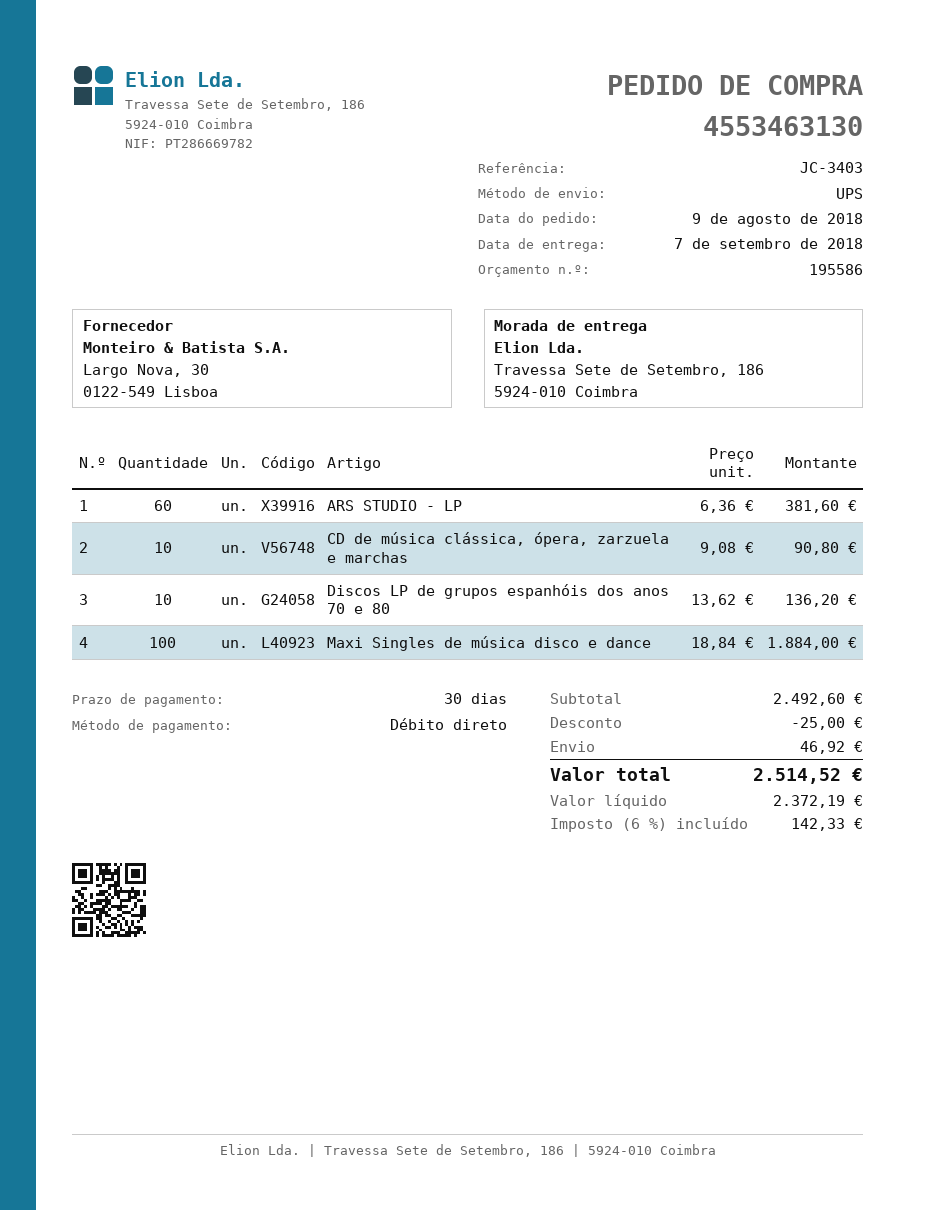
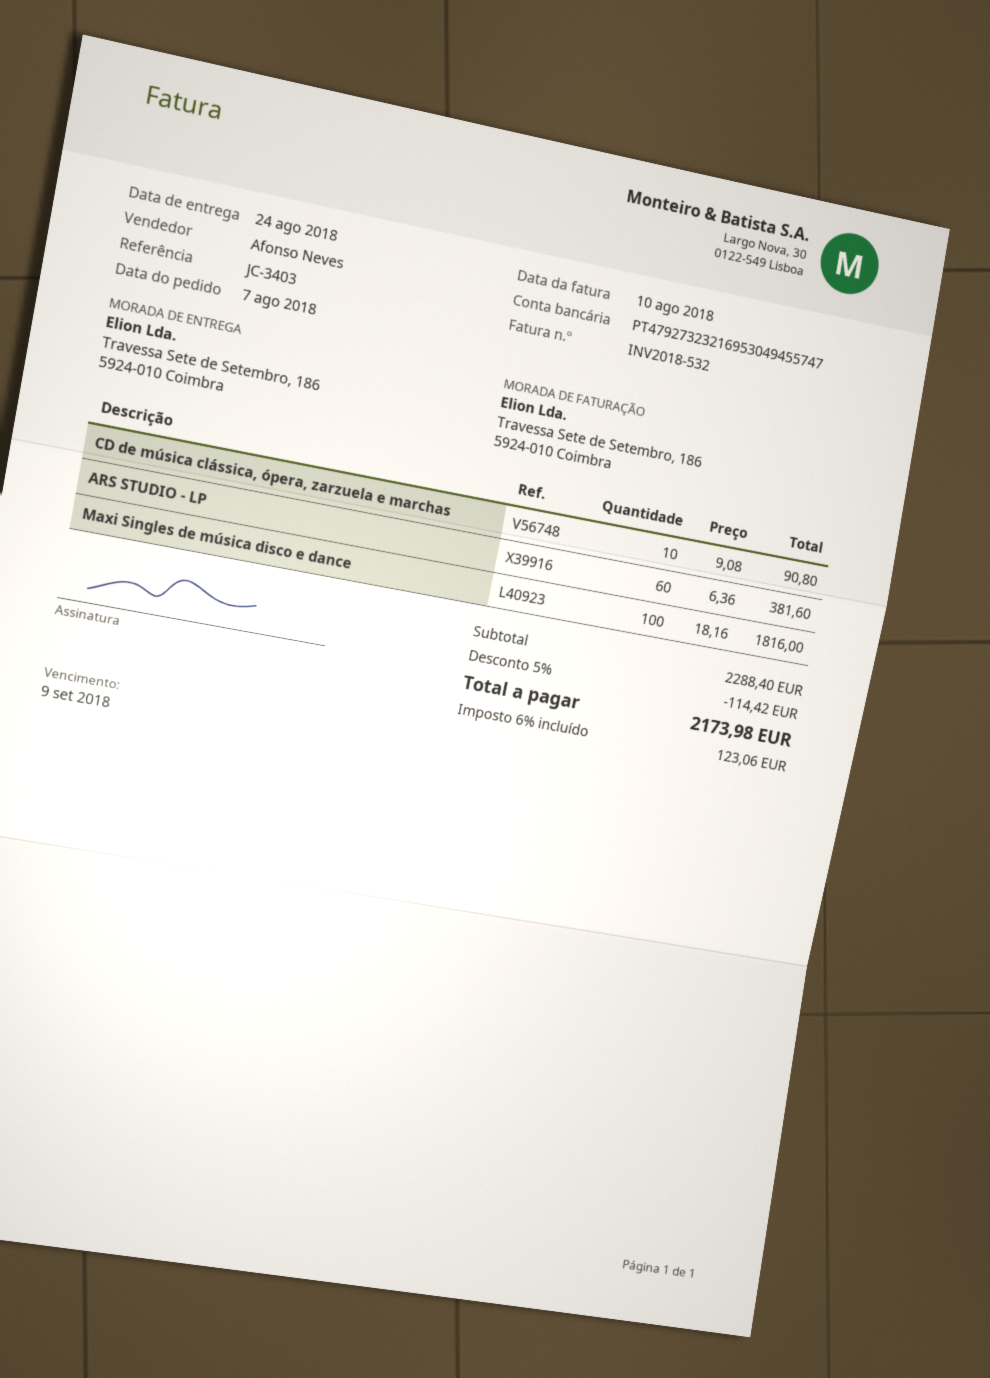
order date: 2018-08-09 -> 2018-08-07
delivery date: 2018-09-07 -> 2018-08-24
Discos LP de grupos espanhóis dos anos 70 e 80: 10 x 13.62 = 136.20 -> none
Maxi Singles de música disco e dance: 100 x 18.84 = 1884.00 -> 100 x 18.16 = 1816.00
subtotal: 2492.60 -> 2288.40
discount: 25.00 -> 114.42
shipping: 46.92 -> none
tax: 6% = 142.33 -> 6% = 123.06
total: 2514.52 -> 2173.98

